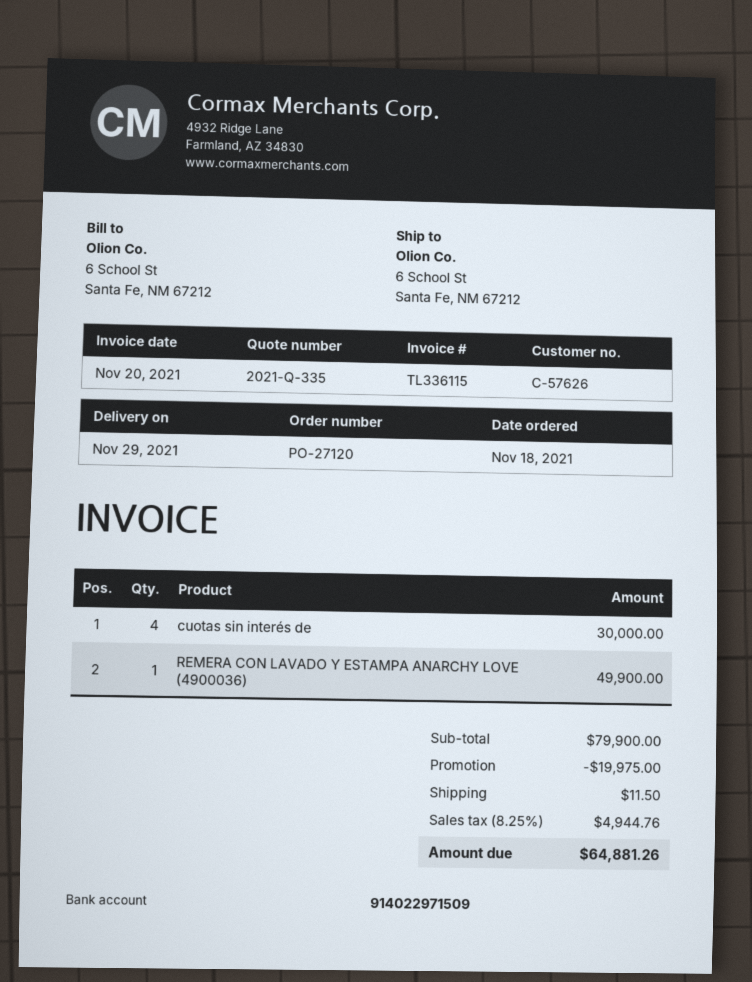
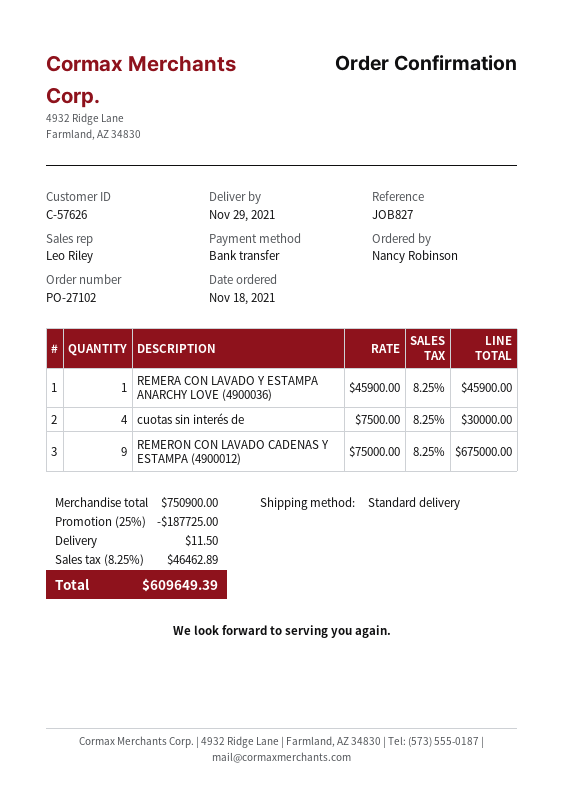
order number: PO-27120 -> PO-27102
REMERA CON LAVADO Y ESTAMPA ANARCHY LOVE (4900036): 1 for 49900.00 -> 1 for 45900.00
REMERON CON LAVADO CADENAS Y ESTAMPA (4900012): none -> 9 for 675000.00
subtotal: 79900.00 -> 750900.00
discount: 19975.00 -> 187725.00
tax: 8.25% = 4944.76 -> 8.25% = 46462.89
total: 64881.26 -> 609649.39

